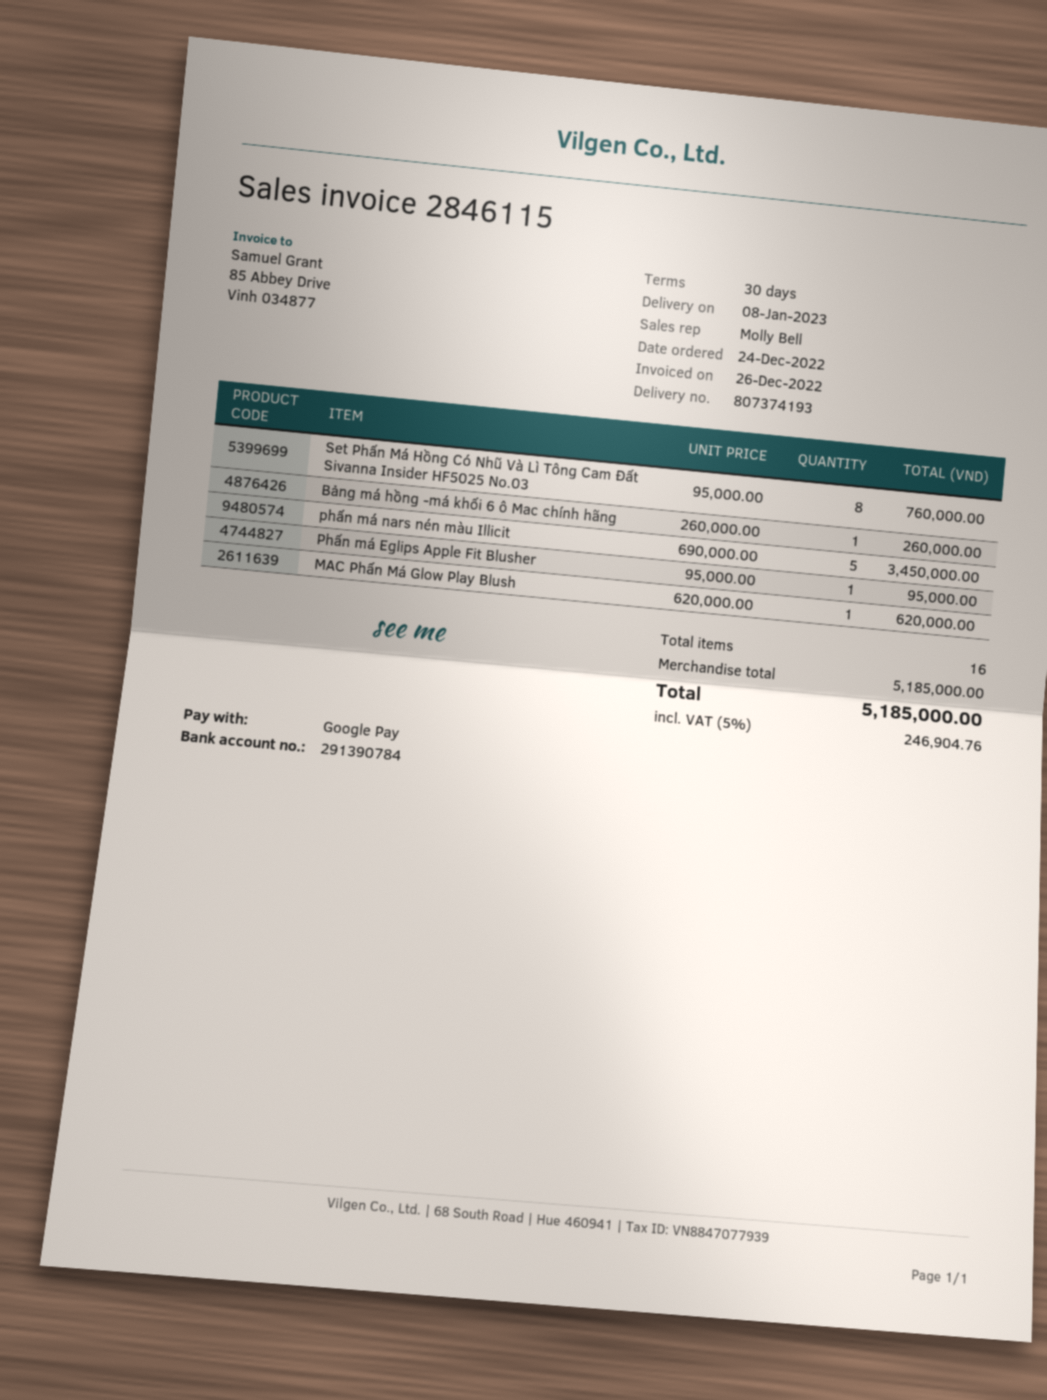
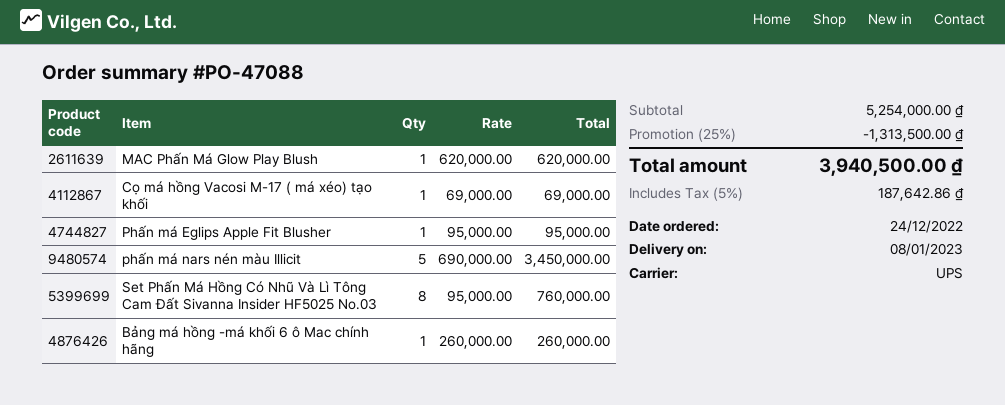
Cọ má hồng Vacosi M-17 ( má xéo) tạo khối: none -> 1 x 69000.00 = 69000.00
subtotal: 5185000.00 -> 5254000.00
discount: none -> 25% = 1313500.00
tax: 5% = 246904.76 -> 5% = 187642.86
total: 5185000.00 -> 3940500.00

